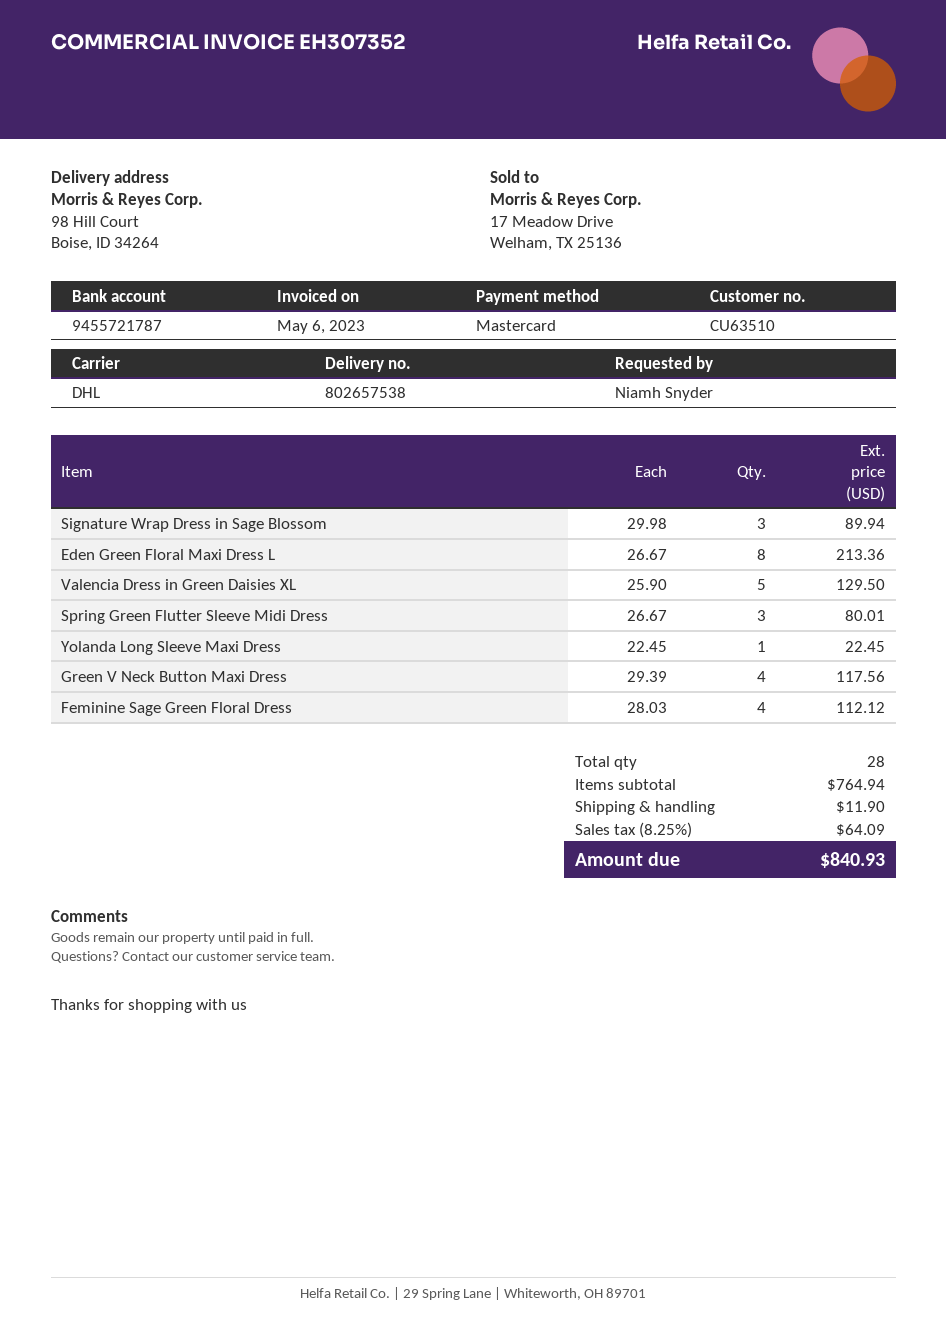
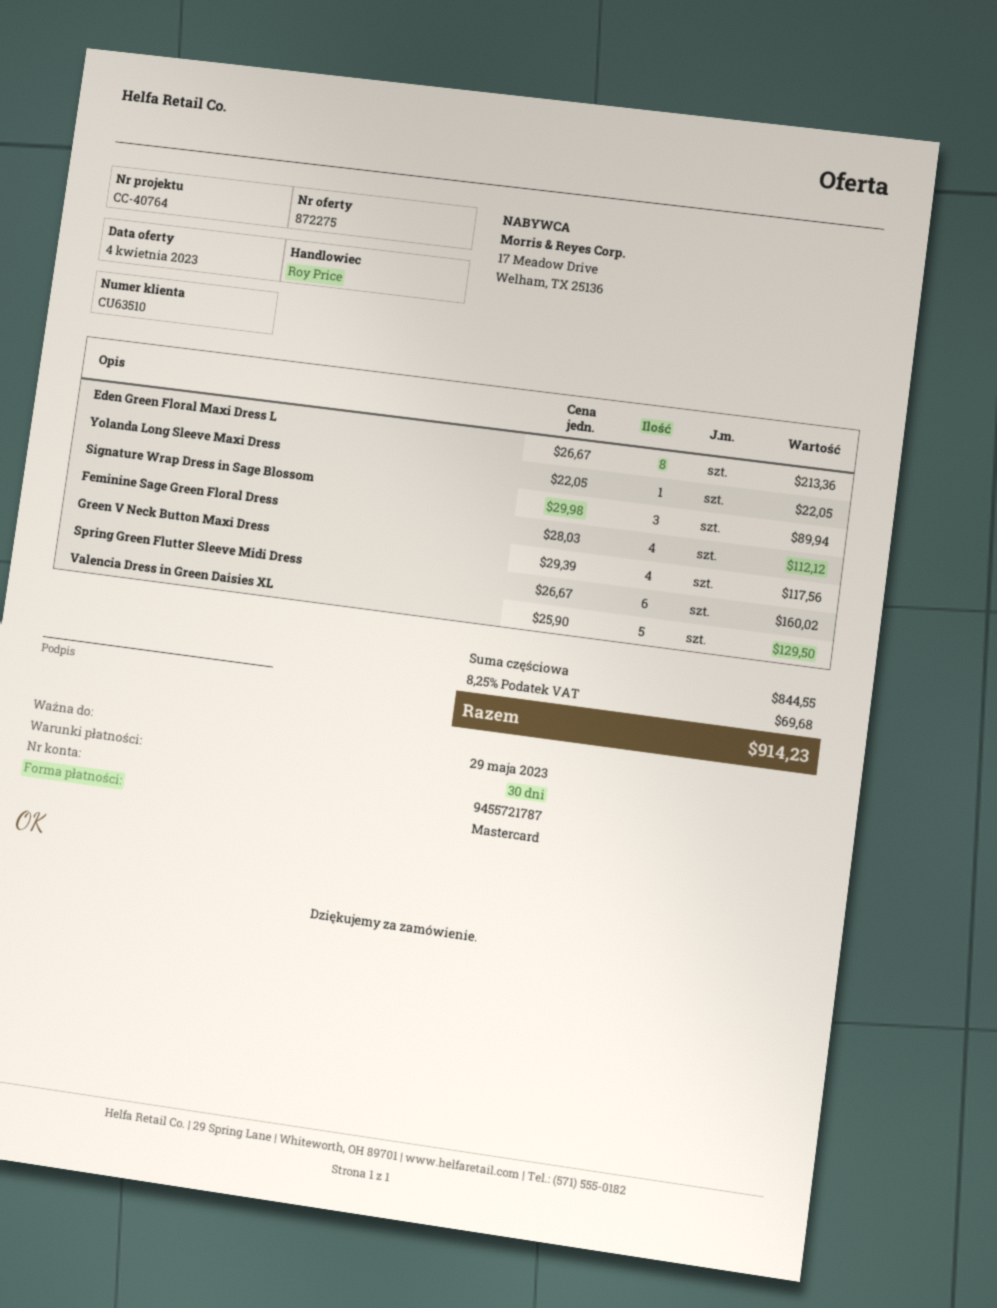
Spring Green Flutter Sleeve Midi Dress: 3 x 26.67 = 80.01 -> 6 x 26.67 = 160.02
Yolanda Long Sleeve Maxi Dress: 1 x 22.45 = 22.45 -> 1 x 22.05 = 22.05
subtotal: 764.94 -> 844.55
shipping: 11.90 -> none
tax: 8.25% = 64.09 -> 8.25% = 69.68
total: 840.93 -> 914.23

